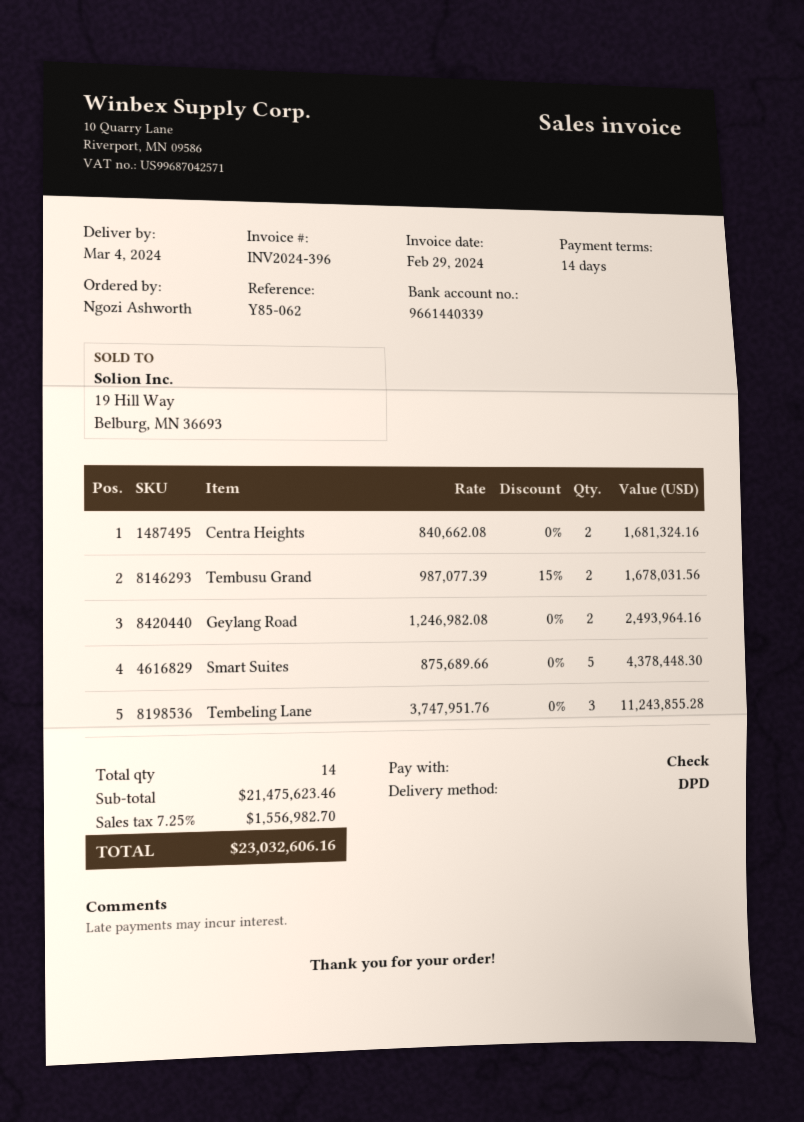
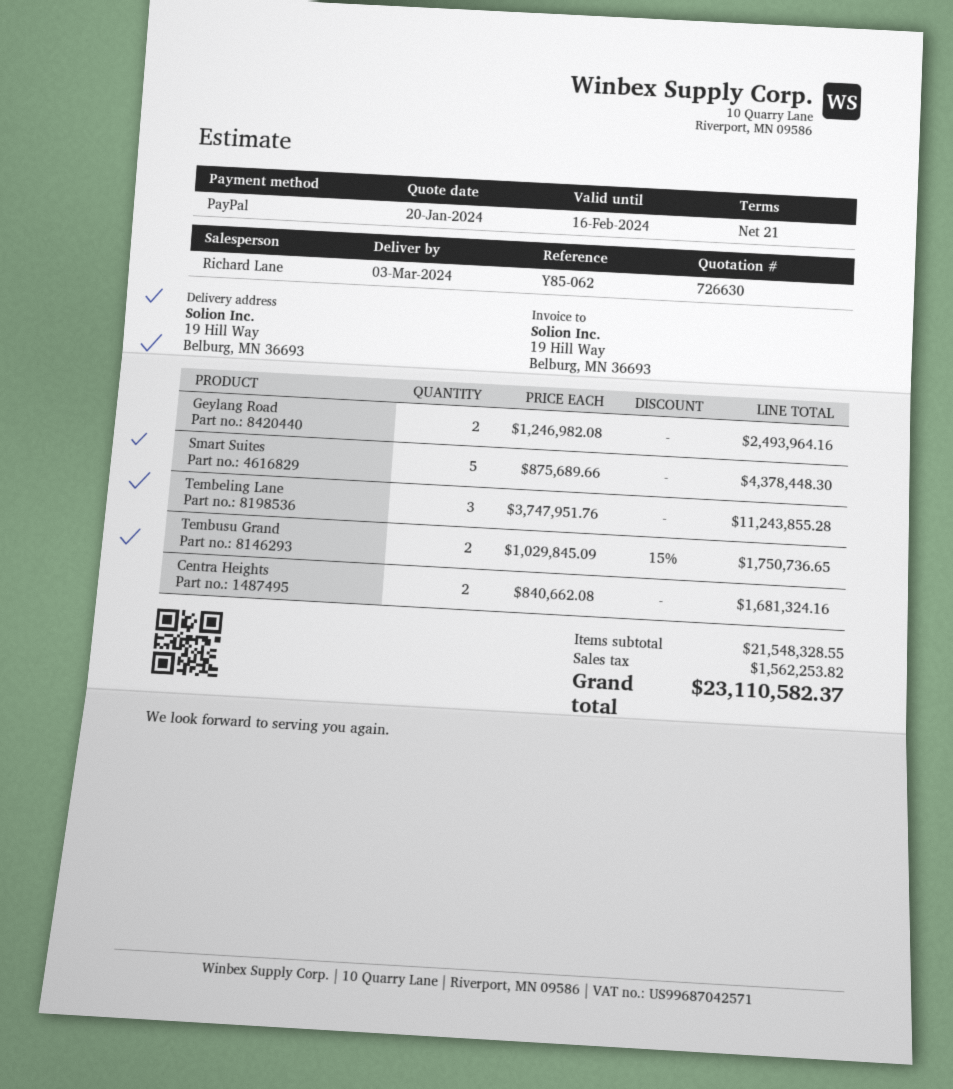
delivery date: 2024-03-04 -> 2024-03-03
payment terms: 14 days -> 21 days
payment method: cheque -> PayPal
Tembusu Grand: 2 x 987077.39 - 15% = 1678031.56 -> 2 x 1029845.09 - 15% = 1750736.65
subtotal: 21475623.46 -> 21548328.55
tax: 1556982.70 -> 1562253.82
total: 23032606.16 -> 23110582.37

